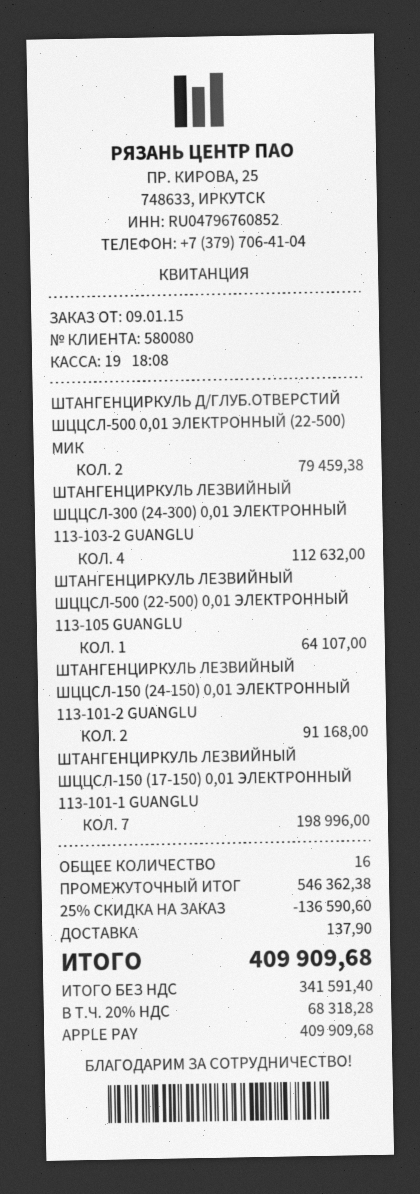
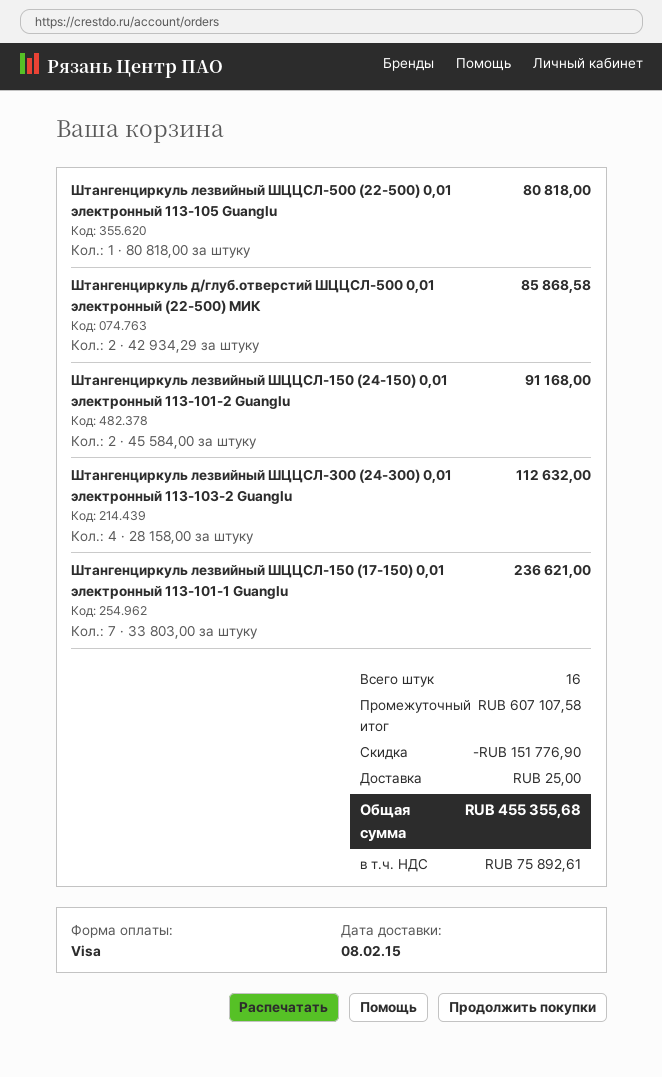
payment method: Apple Pay -> Visa
ШТАНГЕНЦИРКУЛЬ Д/ГЛУБ.ОТВЕРСТИЙ ШЦЦСЛ-500 0,01 ЭЛЕКТРОННЫЙ (22-500) МИК: 2 for 79459.38 -> 2 for 85868.58
ШТАНГЕНЦИРКУЛЬ ЛЕЗВИЙНЫЙ ШЦЦСЛ-500 (22-500) 0,01 ЭЛЕКТРОННЫЙ 113-105 GUANGLU: 1 for 64107.00 -> 1 for 80818.00
ШТАНГЕНЦИРКУЛЬ ЛЕЗВИЙНЫЙ ШЦЦСЛ-150 (17-150) 0,01 ЭЛЕКТРОННЫЙ 113-101-1 GUANGLU: 7 for 198996.00 -> 7 for 236621.00
subtotal: 546362.38 -> 607107.58
discount: 136590.60 -> 151776.90
shipping: 137.90 -> 25.00
tax: 68318.28 -> 75892.61
total: 409909.68 -> 455355.68

